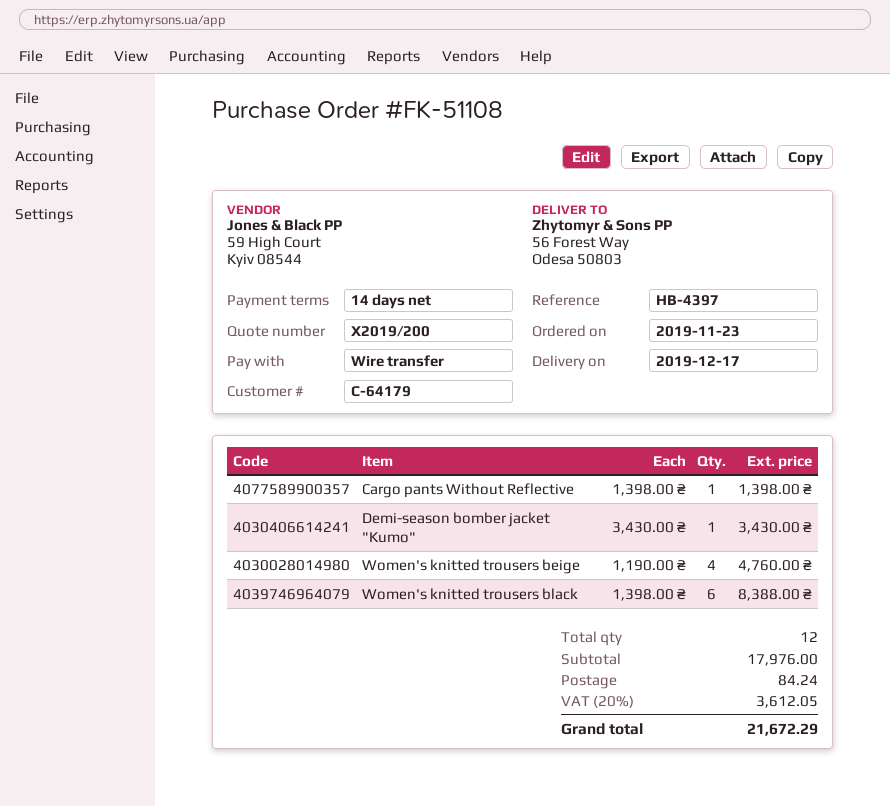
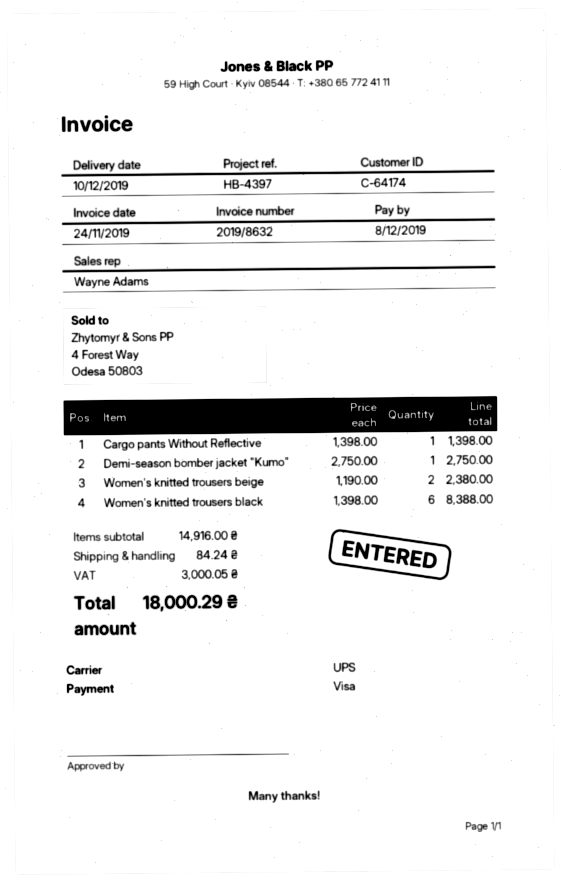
delivery date: 2019-12-17 -> 2019-12-10
customer number: C-64179 -> C-64174
payment method: bank transfer -> Visa
Demi-season bomber jacket "Kumo": 1 x 3430.00 = 3430.00 -> 1 x 2750.00 = 2750.00
Women's knitted trousers beige: 4 x 1190.00 = 4760.00 -> 2 x 1190.00 = 2380.00
subtotal: 17976.00 -> 14916.00
tax: 3612.05 -> 3000.05
total: 21672.29 -> 18000.29

